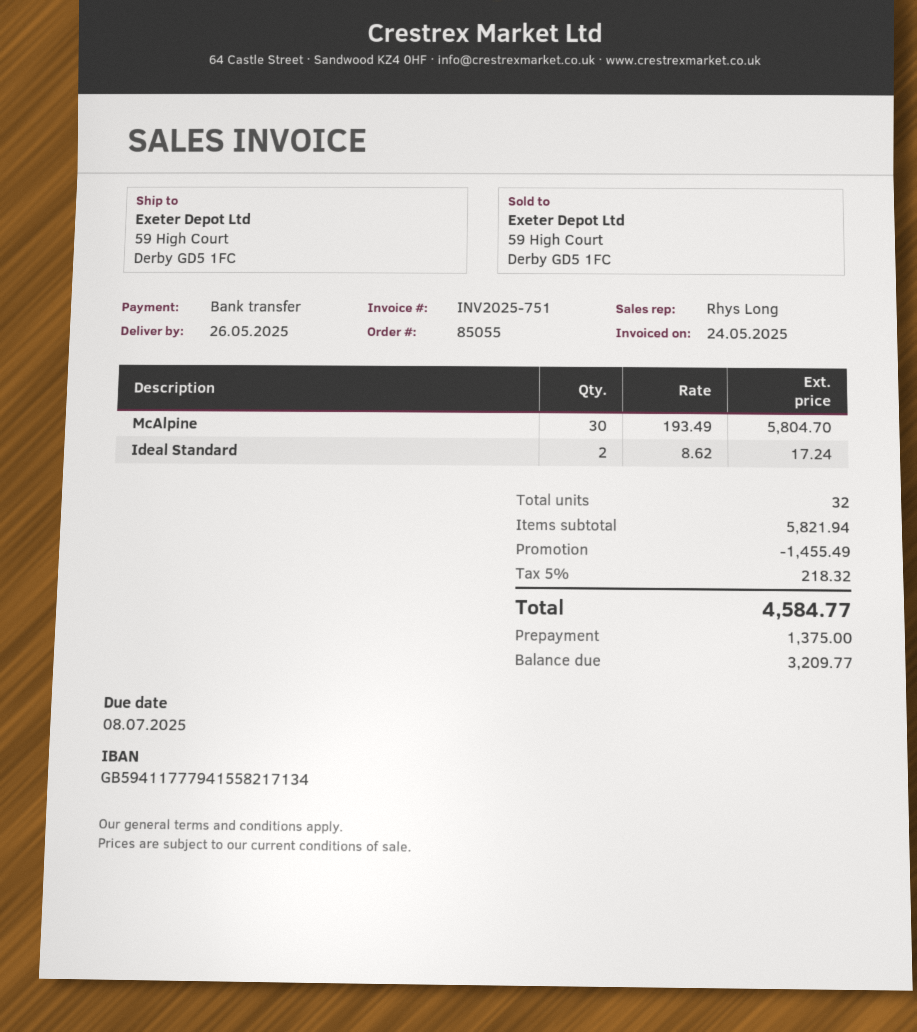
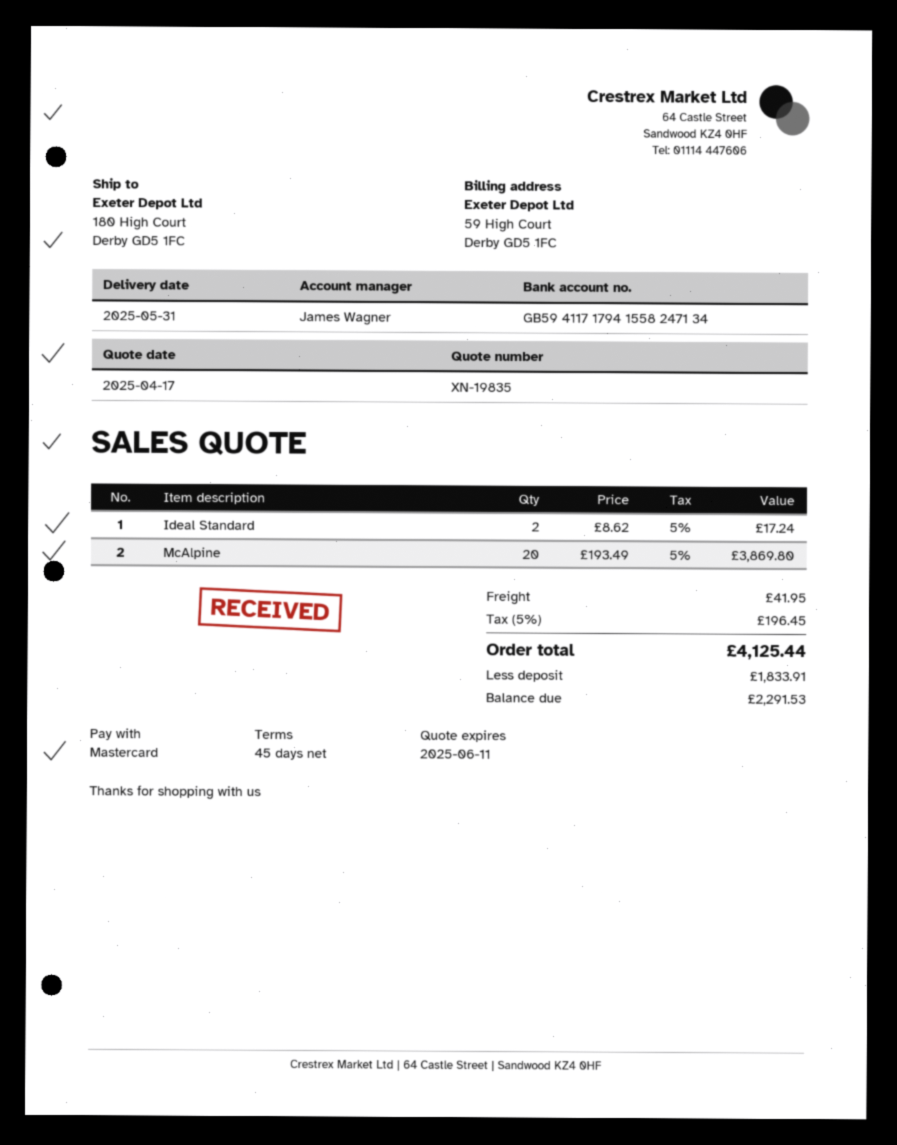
delivery date: 2025-05-26 -> 2025-05-31
sales rep: Rhys Long -> James Wagner
payment method: bank transfer -> Mastercard
bank account: GB59411777941558217134 -> GB59411717941558247134
ship to: 59 High Court, Derby GD5 1FC -> 180 High Court, Derby GD5 1FC
McAlpine: 30 x 193.49 = 5804.70 -> 20 x 193.49 = 3869.80
discount: 1455.49 -> none
shipping: none -> 41.95
tax: 5% = 218.32 -> 5% = 196.45
total: 4584.77 -> 4125.44
deposit: 1375.00 -> 1833.91
balance: 3209.77 -> 2291.53

